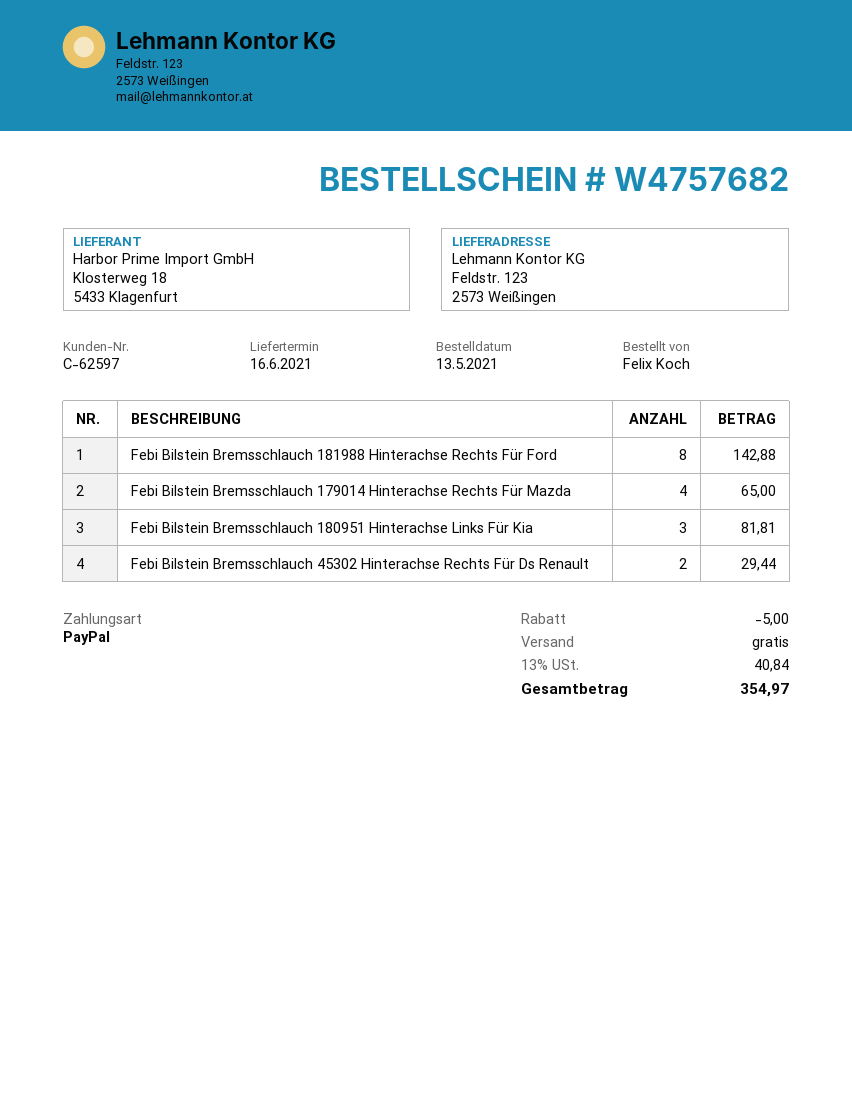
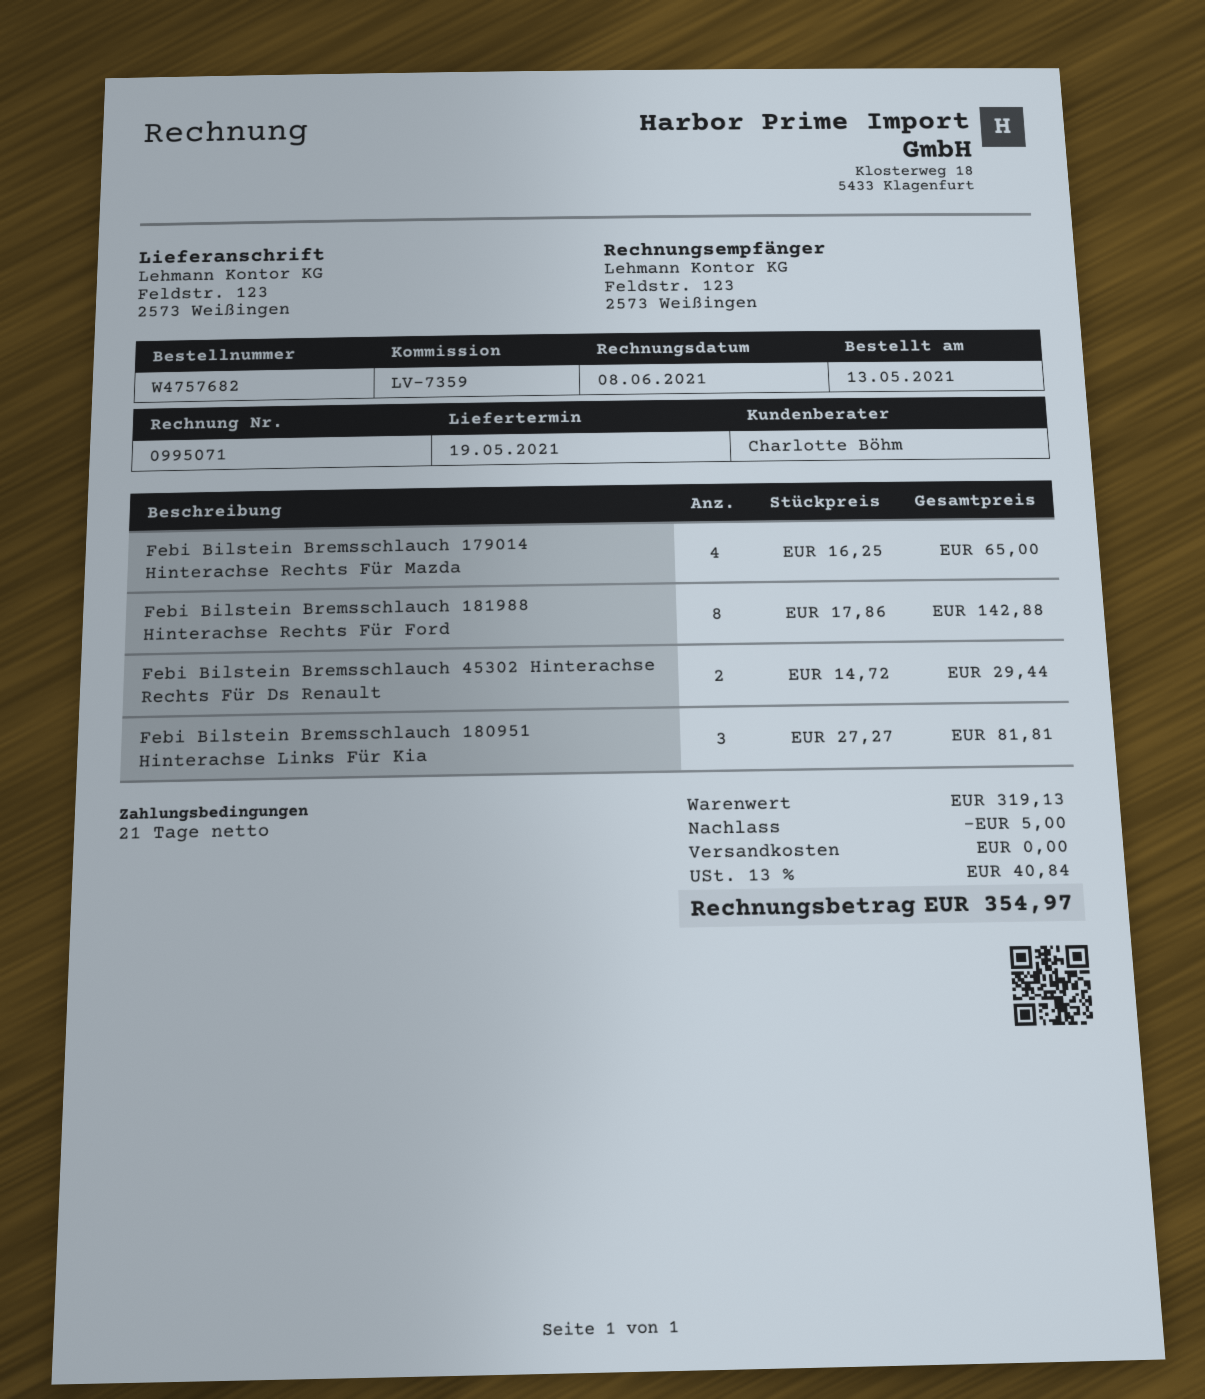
delivery date: 2021-06-16 -> 2021-05-19

